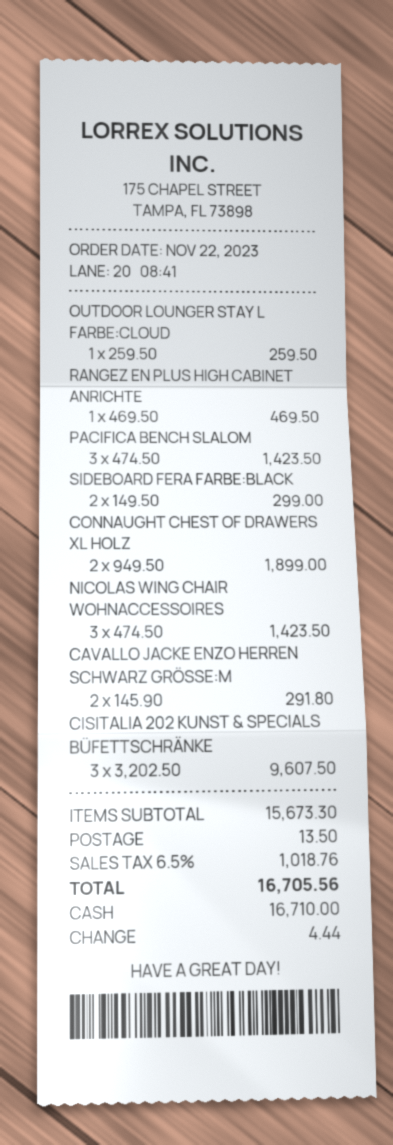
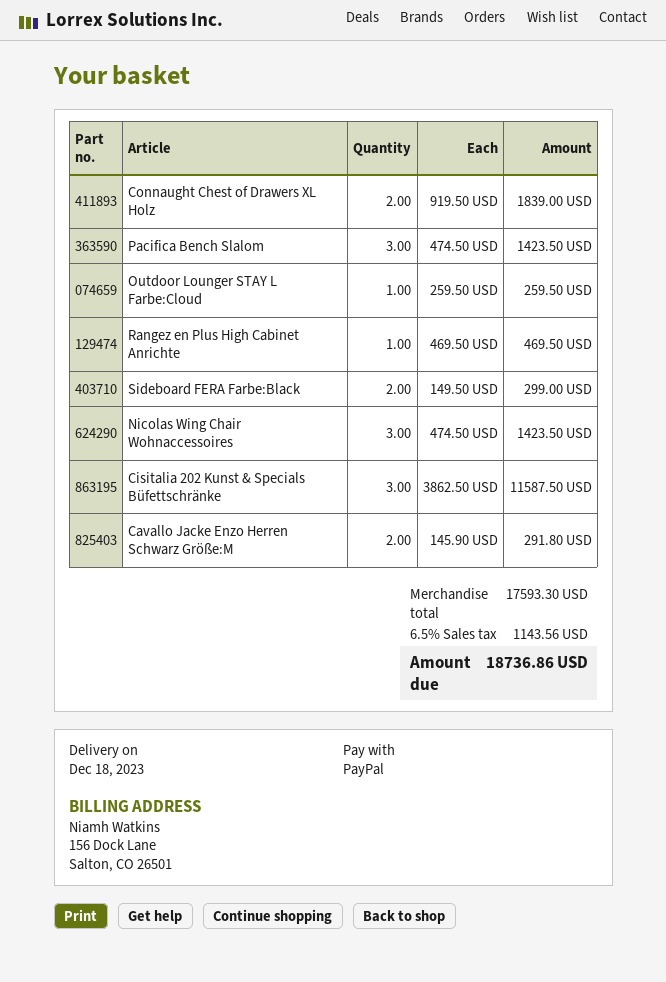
payment method: cash -> PayPal
CONNAUGHT CHEST OF DRAWERS XL HOLZ: 2 x 949.50 = 1899.00 -> 2 x 919.50 = 1839.00
CISITALIA 202 KUNST & SPECIALS BÜFETTSCHRÄNKE: 3 x 3202.50 = 9607.50 -> 3 x 3862.50 = 11587.50
subtotal: 15673.30 -> 17593.30
shipping: 13.50 -> none
tax: 6.5% = 1018.76 -> 6.5% = 1143.56
total: 16705.56 -> 18736.86

